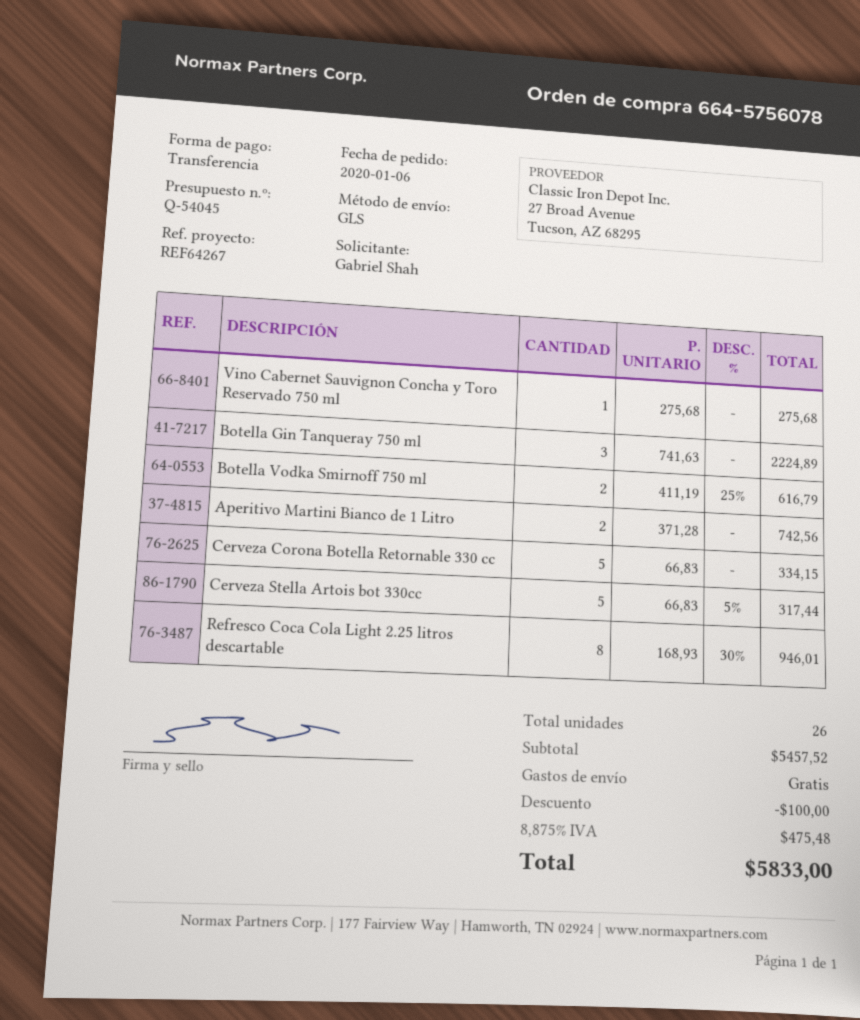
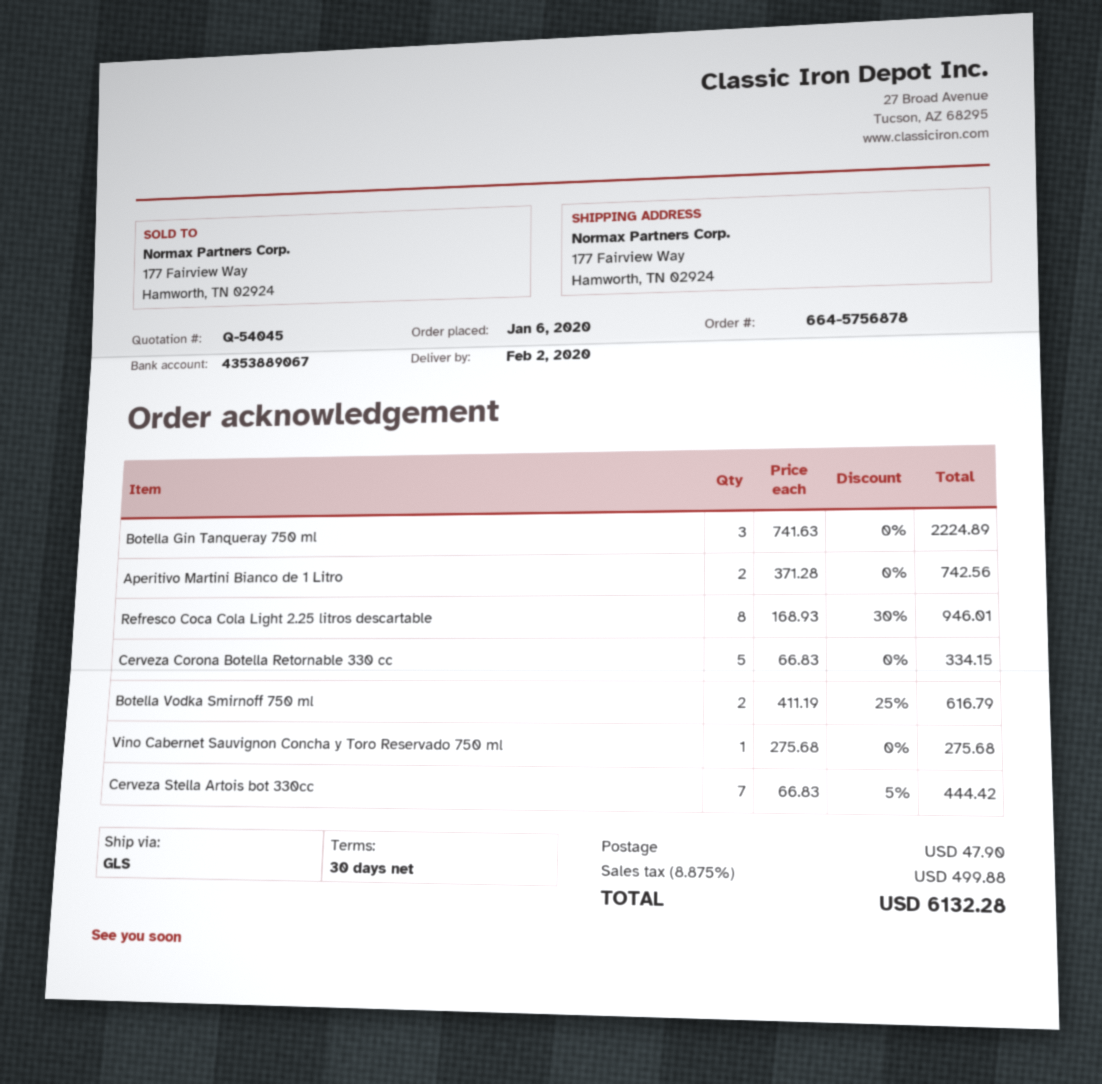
order number: 664-5756078 -> 664-5756878
Cerveza Stella Artois bot 330cc: 5 x 66.83 - 5% = 317.44 -> 7 x 66.83 - 5% = 444.42
discount: 100.00 -> none
shipping: 0.00 -> 47.90
tax: 8.875% = 475.48 -> 8.875% = 499.88
total: 5833.00 -> 6132.28

